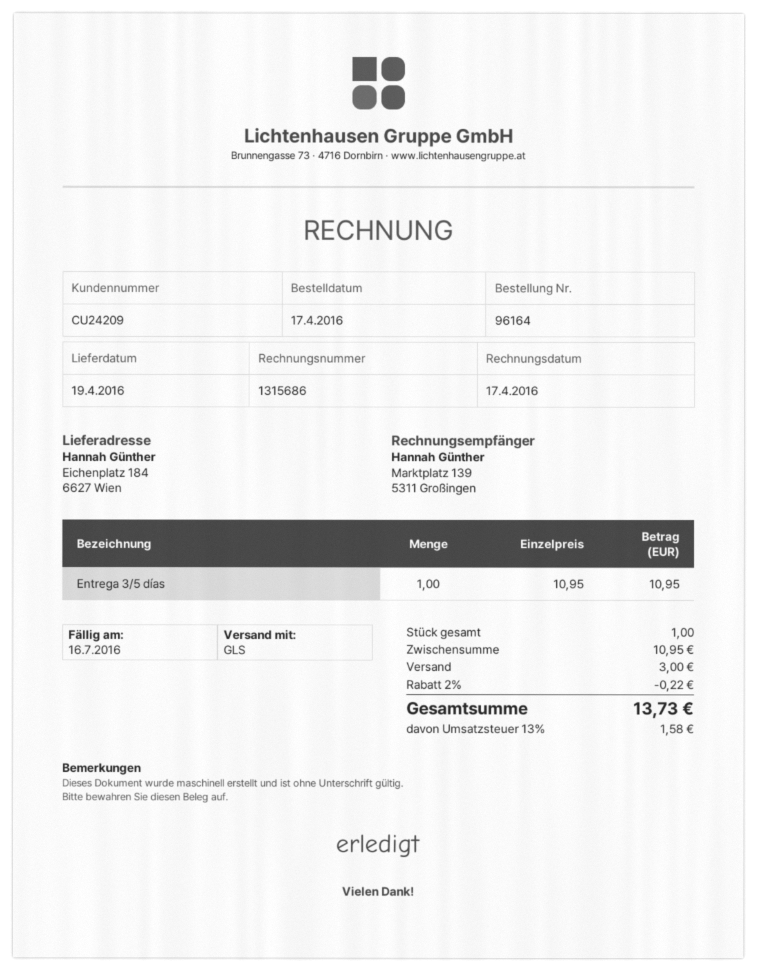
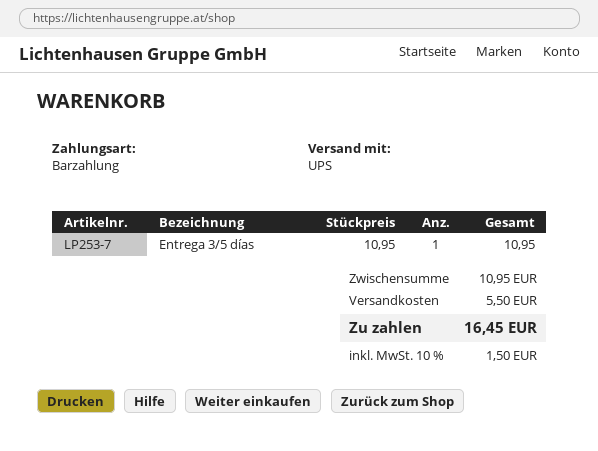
shipping method: GLS -> UPS
discount: 2% = 0.22 -> none
shipping: 3.00 -> 5.50
tax: 13% = 1.58 -> 10% = 1.50
total: 13.73 -> 16.45

